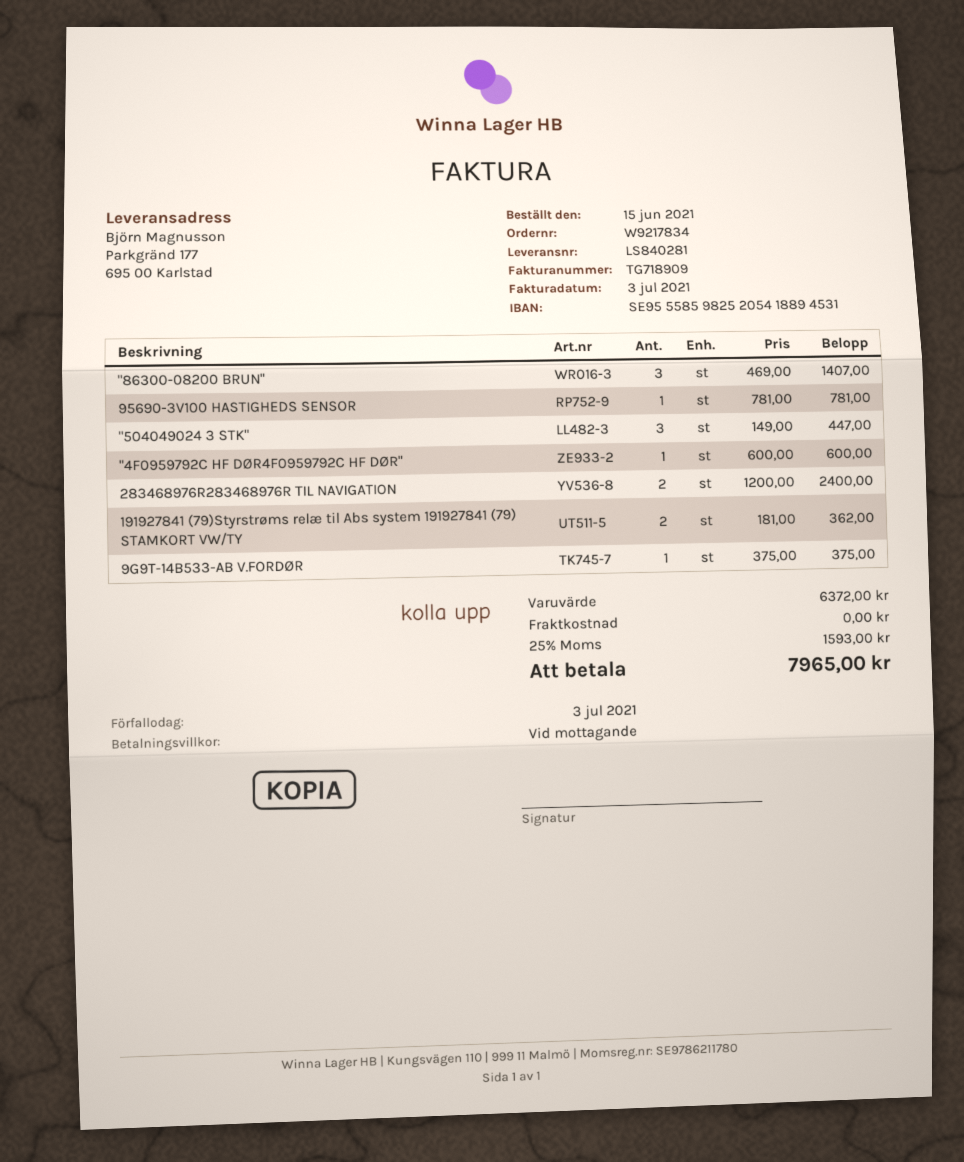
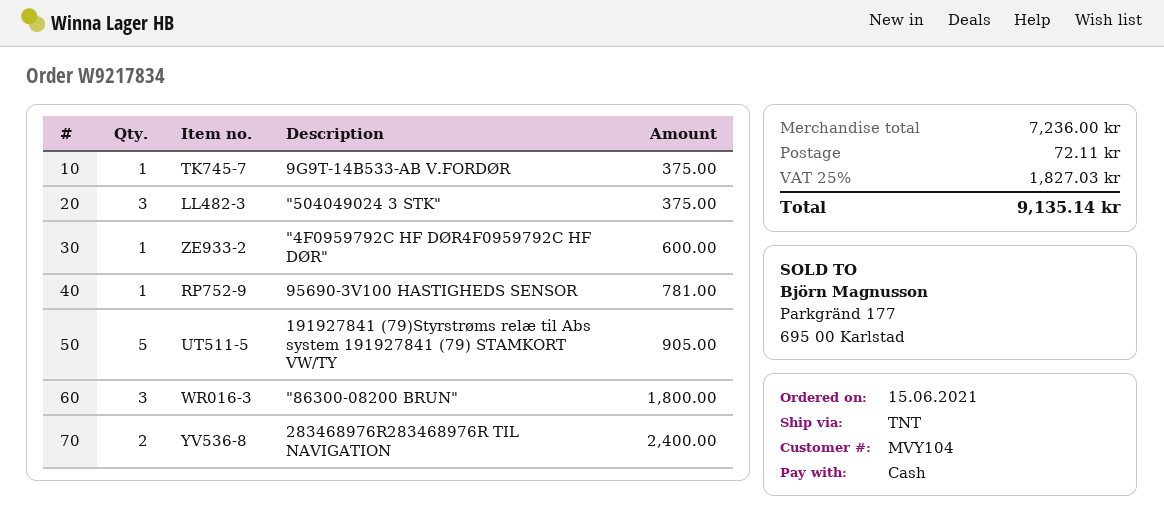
"86300-08200 BRUN": 3 for 1407.00 -> 3 for 1800.00
"504049024 3 STK": 3 for 447.00 -> 3 for 375.00
191927841 (79)Styrstrøms relæ til Abs system 191927841 (79) STAMKORT VW/TY: 2 for 362.00 -> 5 for 905.00
subtotal: 6372.00 -> 7236.00
shipping: 0.00 -> 72.11
tax: 25% = 1593.00 -> 25% = 1827.03
total: 7965.00 -> 9135.14

